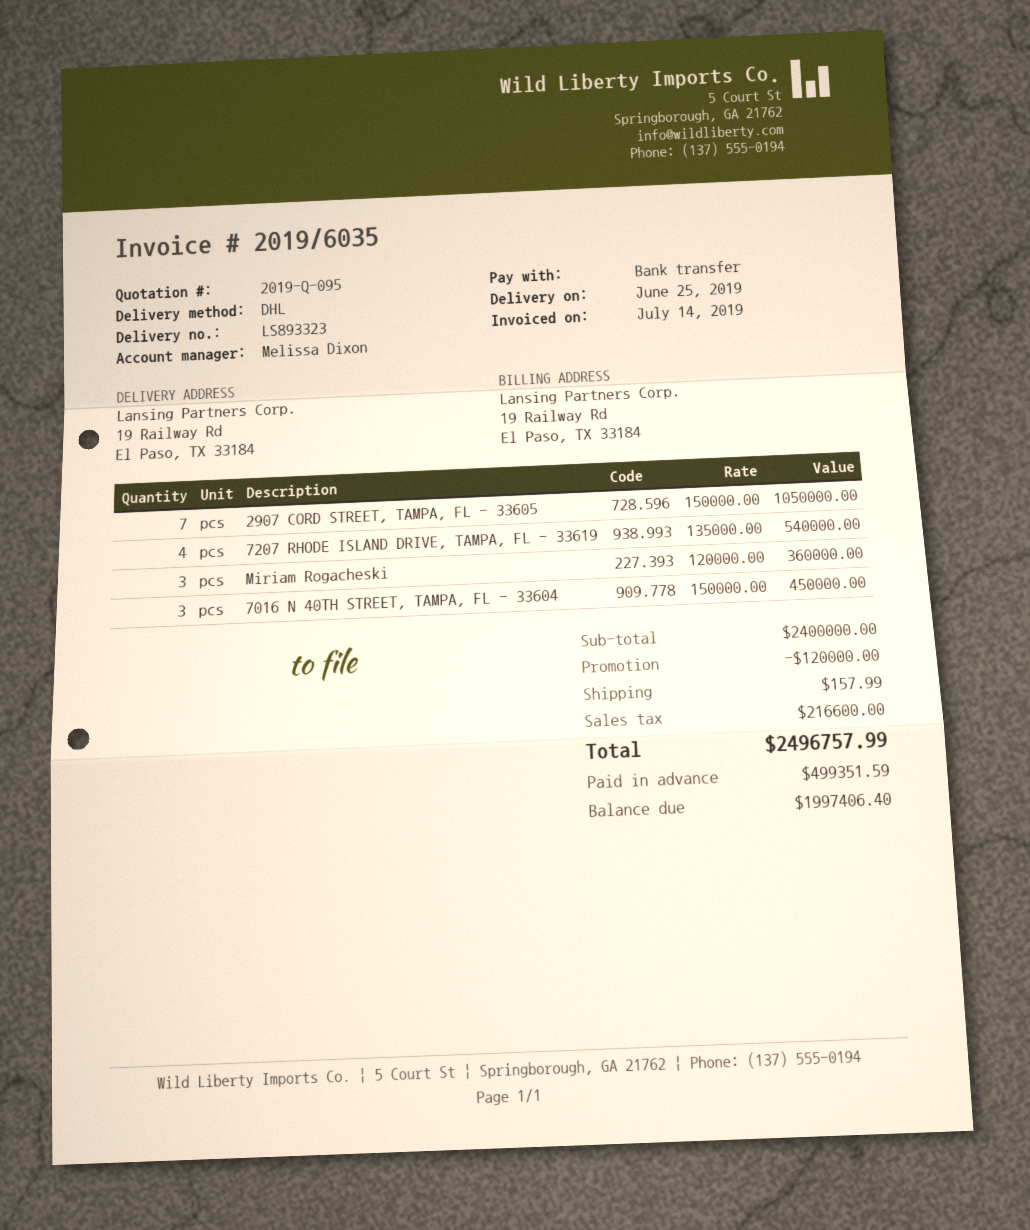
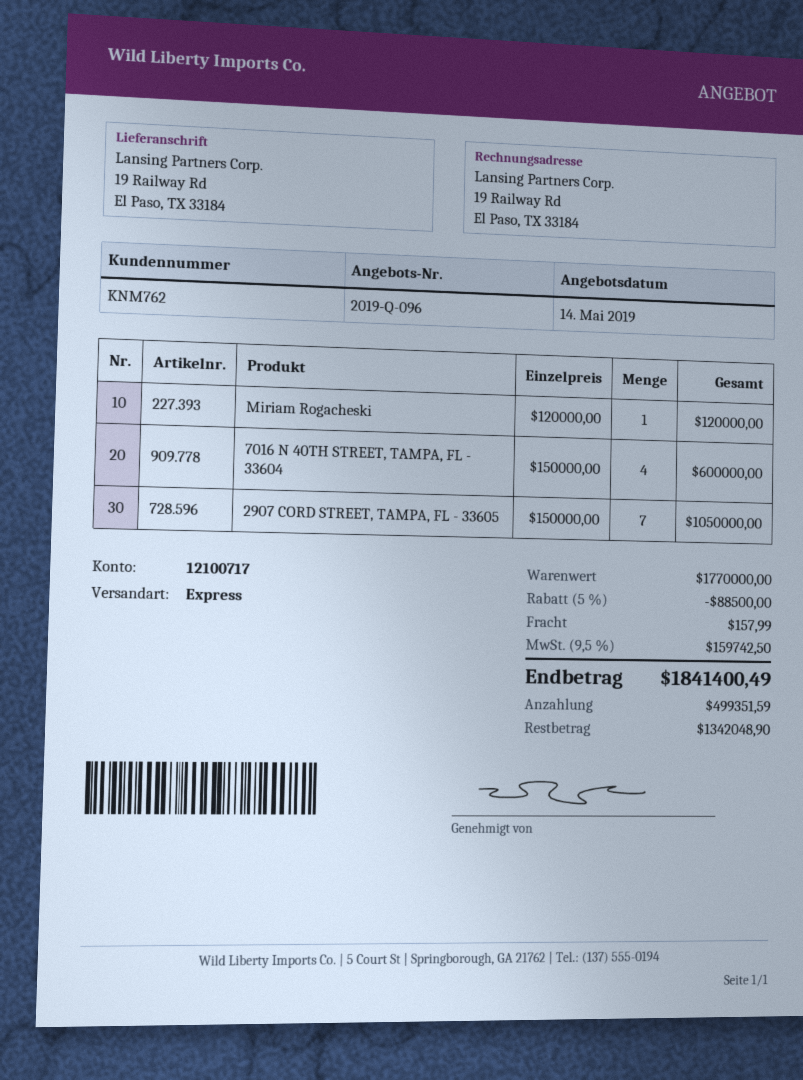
quote number: 2019-Q-095 -> 2019-Q-096
shipping method: DHL -> express
7207 RHODE ISLAND DRIVE, TAMPA, FL - 33619: 4 x 135000.00 = 540000.00 -> none
Miriam Rogacheski: 3 x 120000.00 = 360000.00 -> 1 x 120000.00 = 120000.00
7016 N 40TH STREET, TAMPA, FL - 33604: 3 x 150000.00 = 450000.00 -> 4 x 150000.00 = 600000.00
subtotal: 2400000.00 -> 1770000.00
discount: 120000.00 -> 88500.00
tax: 216600.00 -> 159742.50
total: 2496757.99 -> 1841400.49
balance: 1997406.40 -> 1342048.90

